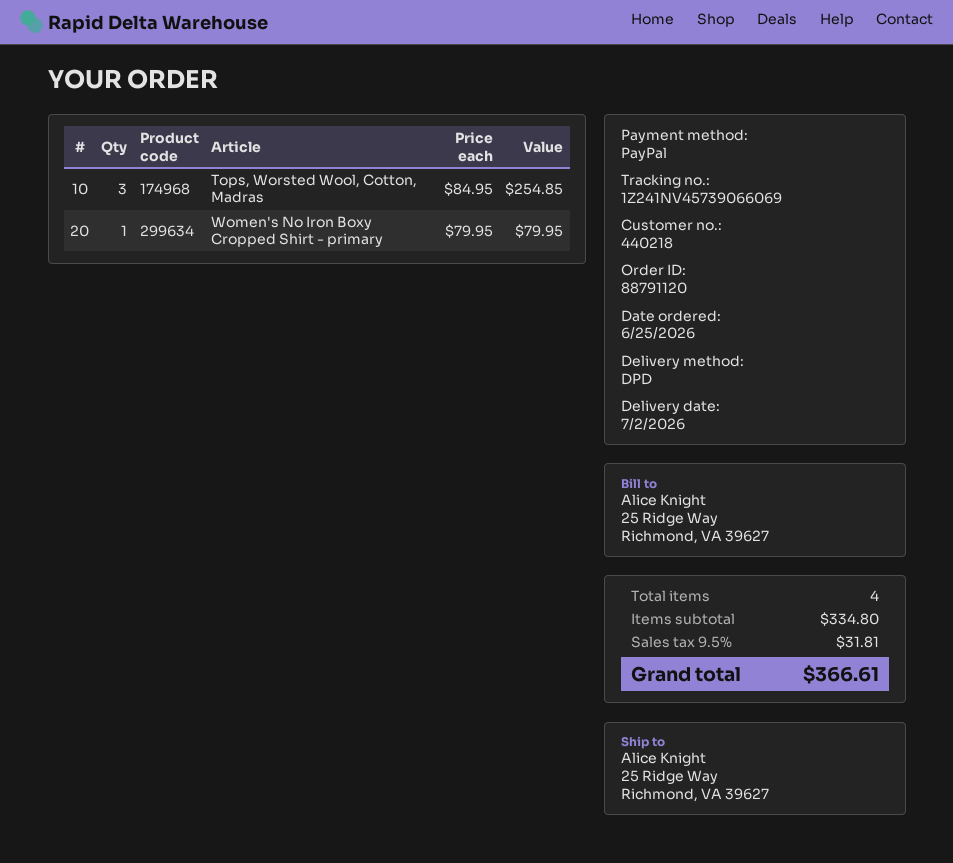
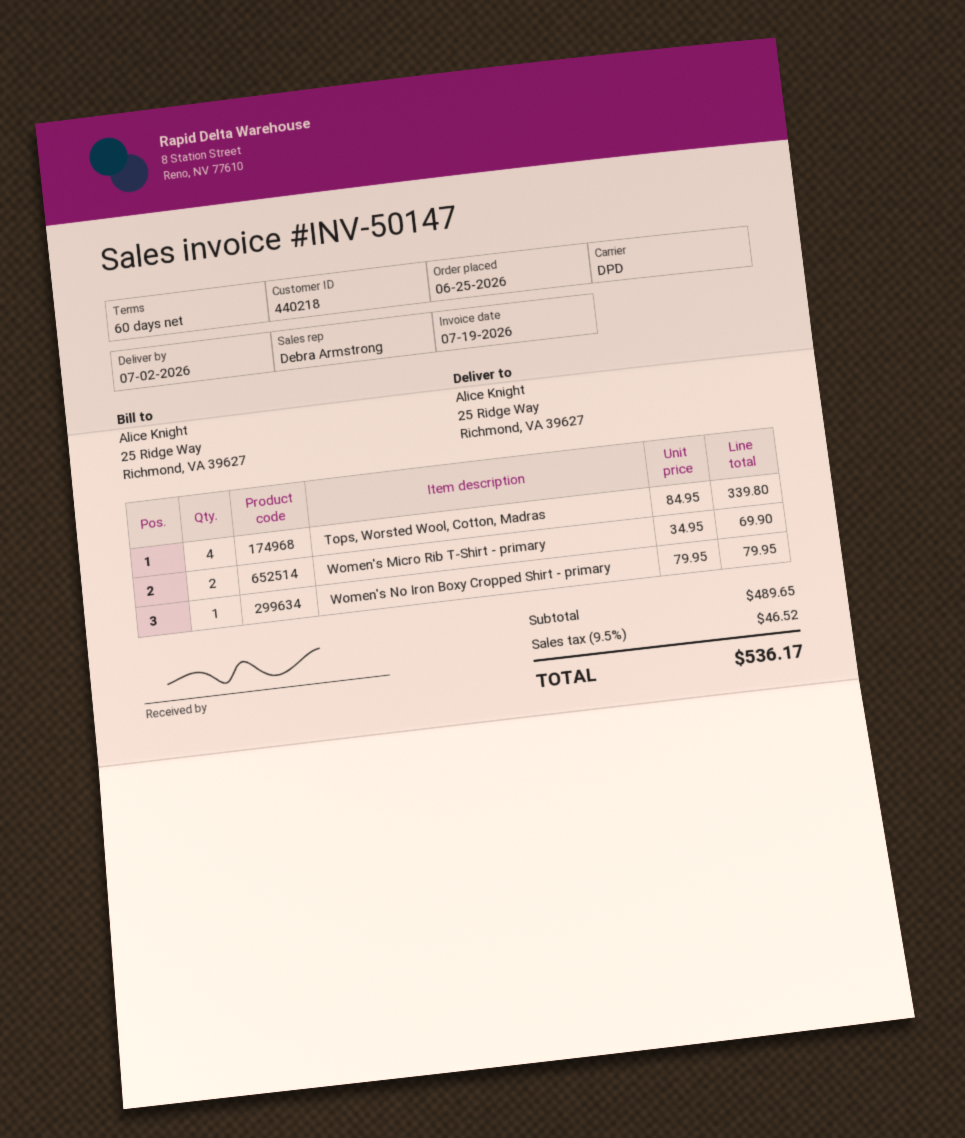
Tops, Worsted Wool, Cotton, Madras: 3 x 84.95 = 254.85 -> 4 x 84.95 = 339.80
Women's Micro Rib T-Shirt - primary: none -> 2 x 34.95 = 69.90
subtotal: 334.80 -> 489.65
tax: 9.5% = 31.81 -> 9.5% = 46.52
total: 366.61 -> 536.17

